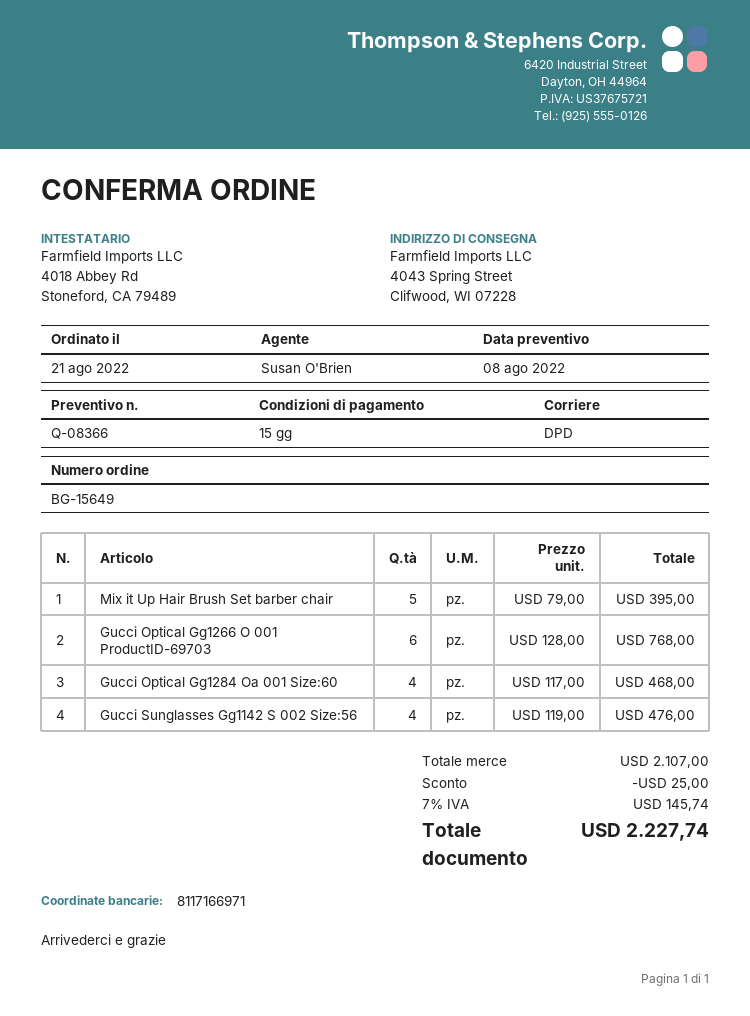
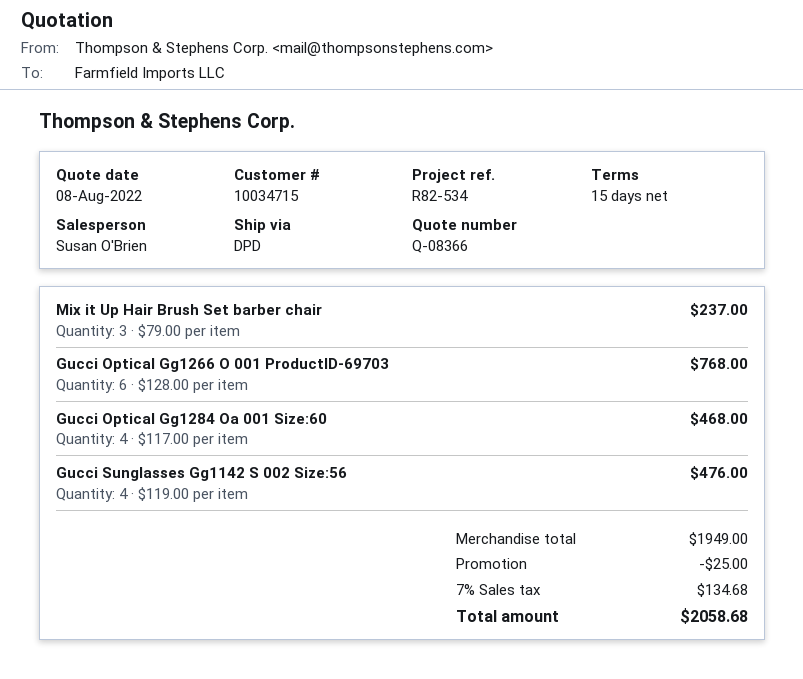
Mix it Up Hair Brush Set barber chair: 5 x 79.00 = 395.00 -> 3 x 79.00 = 237.00
subtotal: 2107.00 -> 1949.00
tax: 7% = 145.74 -> 7% = 134.68
total: 2227.74 -> 2058.68

